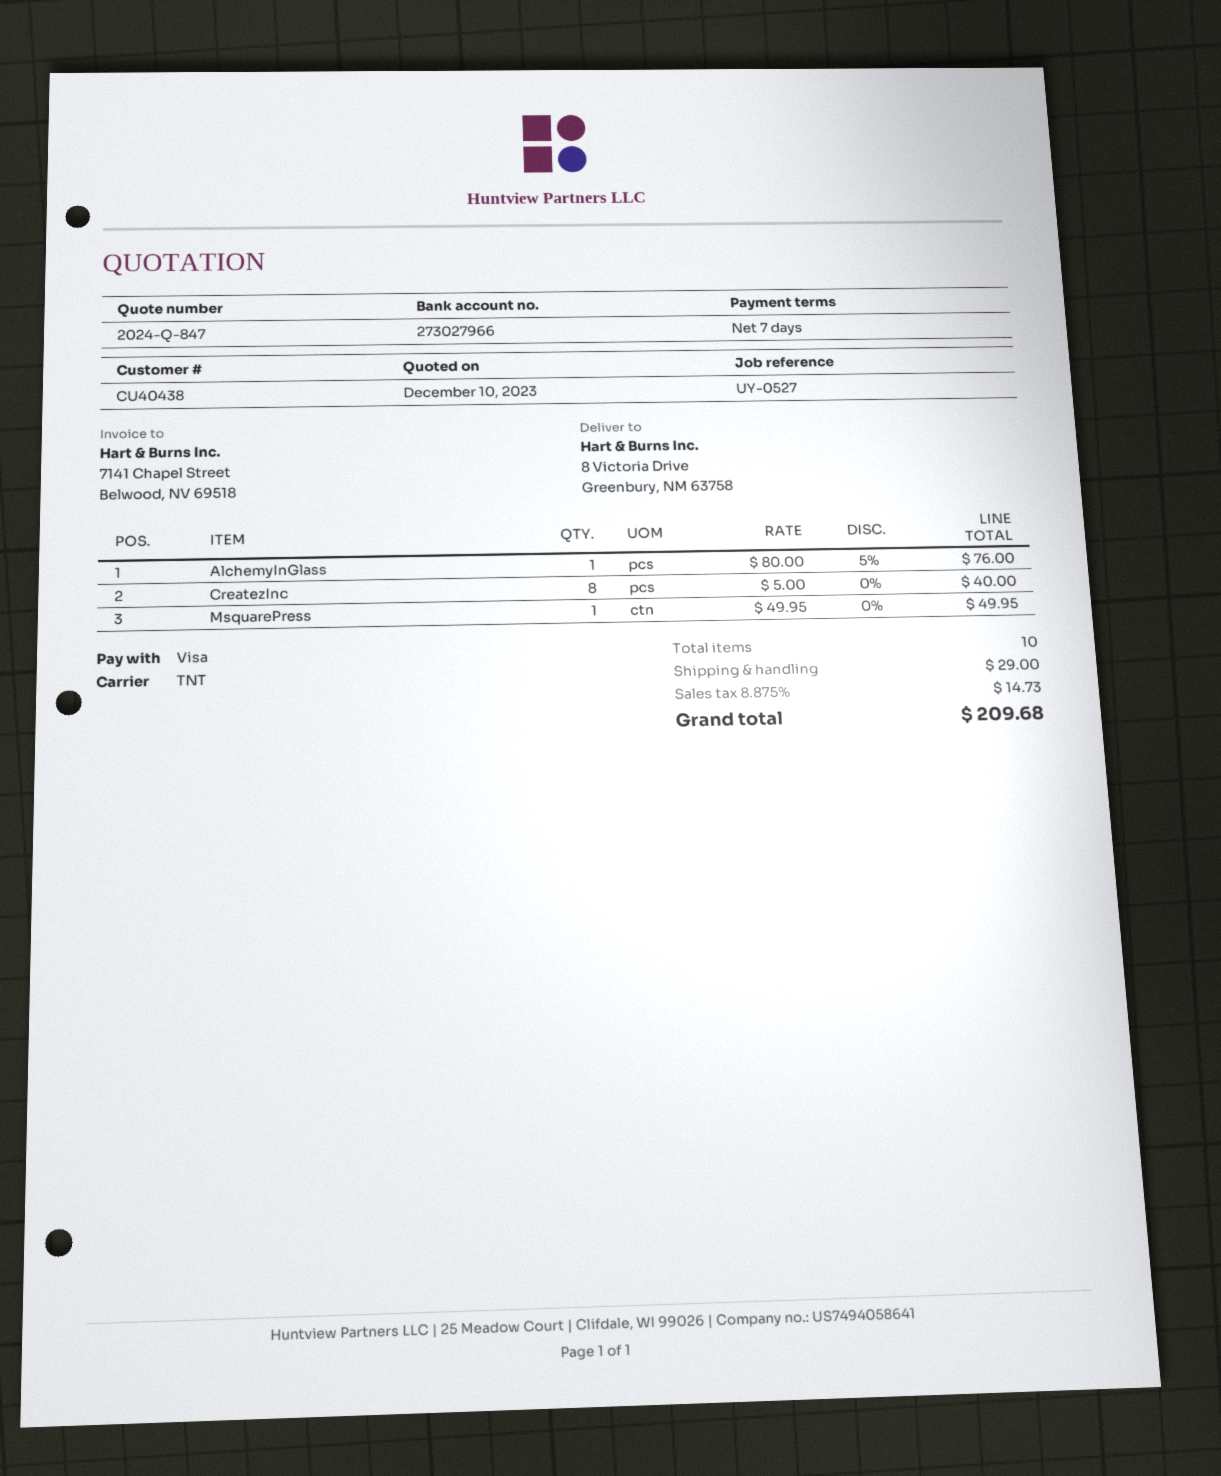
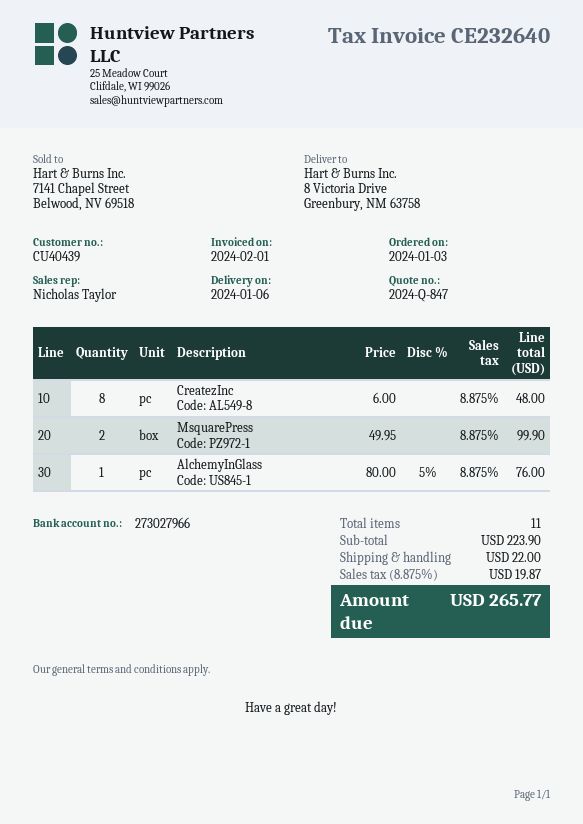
customer number: CU40438 -> CU40439
CreatezInc: 8 x 5.00 = 40.00 -> 8 x 6.00 = 48.00
MsquarePress: 1 x 49.95 = 49.95 -> 2 x 49.95 = 99.90
total quantity: 10 -> 11
shipping: 29.00 -> 22.00
tax: 8.875% = 14.73 -> 8.875% = 19.87
total: 209.68 -> 265.77

